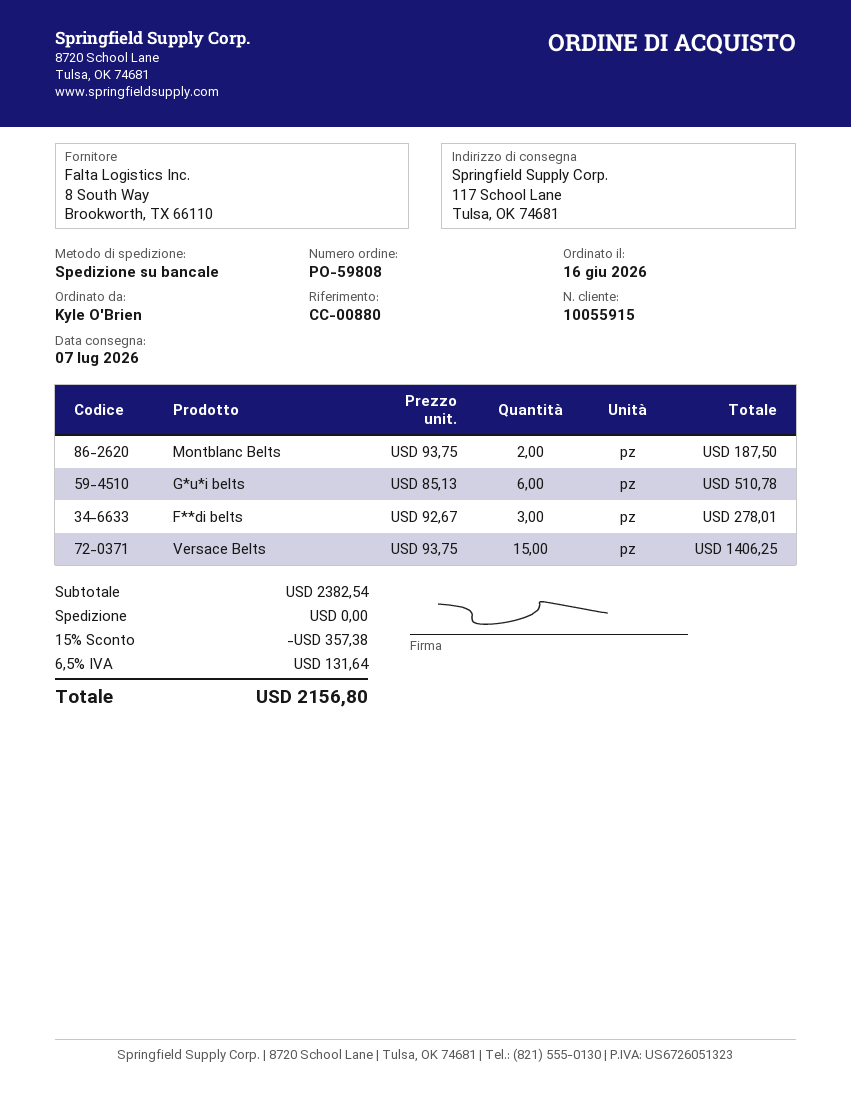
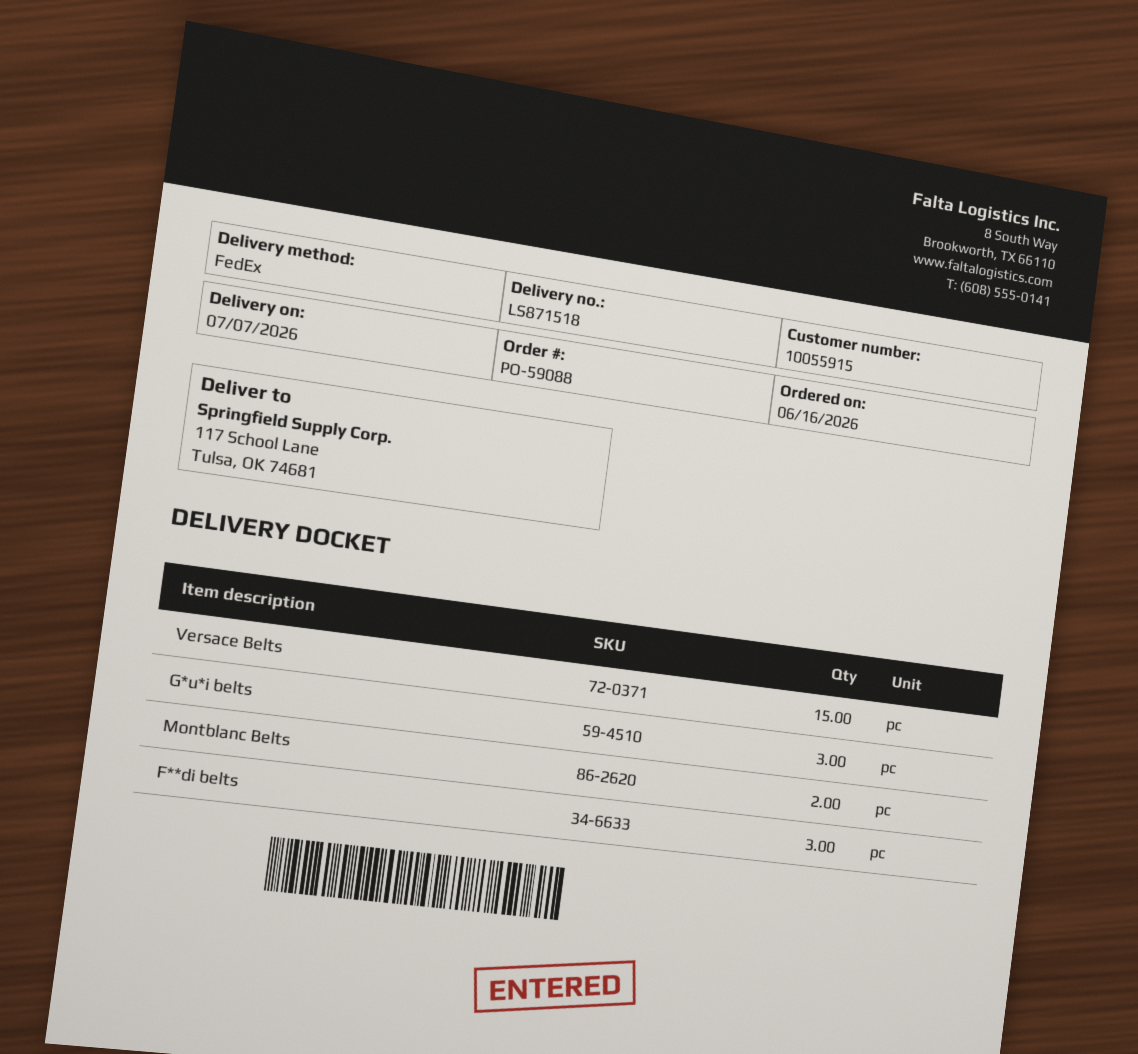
order number: PO-59808 -> PO-59088
shipping method: pallet freight -> FedEx
G*u*i belts: 6 -> 3

